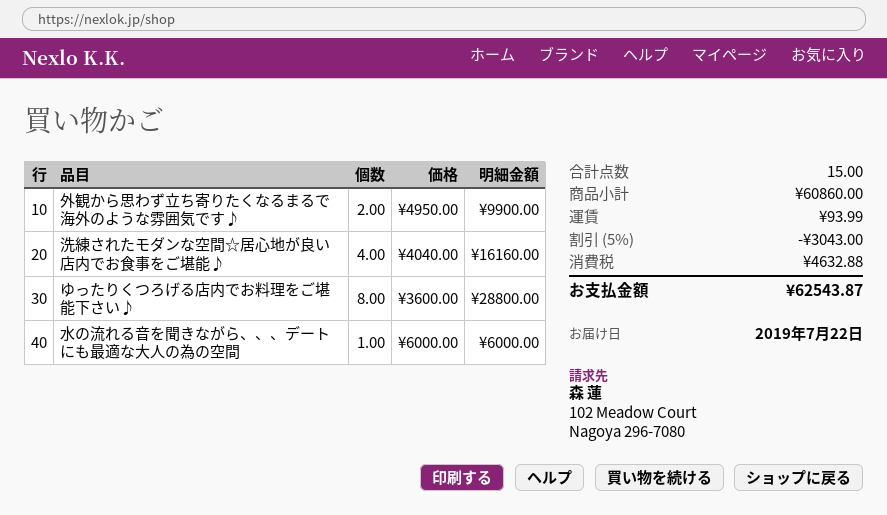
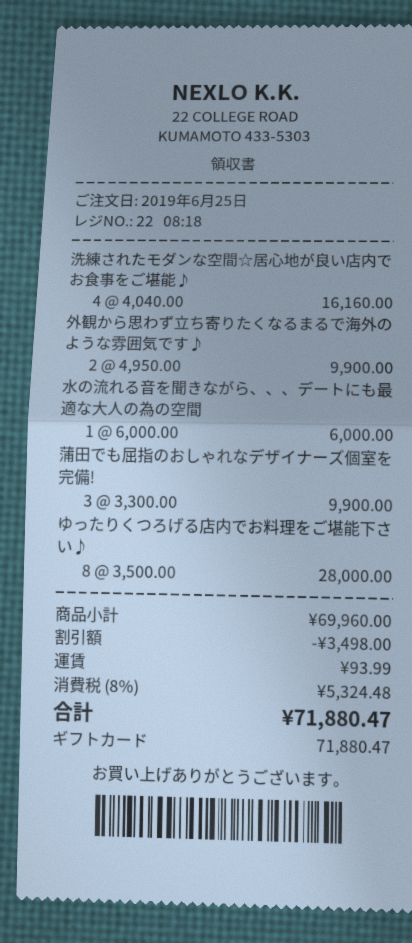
ゆったりくつろげる店内でお料理をご堪能下さい♪: 8 x 3600.00 = 28800.00 -> 8 x 3500.00 = 28000.00
蒲田でも屈指のおしゃれなデザイナーズ個室を完備!: none -> 3 x 3300.00 = 9900.00
subtotal: 60860.00 -> 69960.00
discount: 3043.00 -> 3498.00
tax: 4632.88 -> 5324.48
total: 62543.87 -> 71880.47

